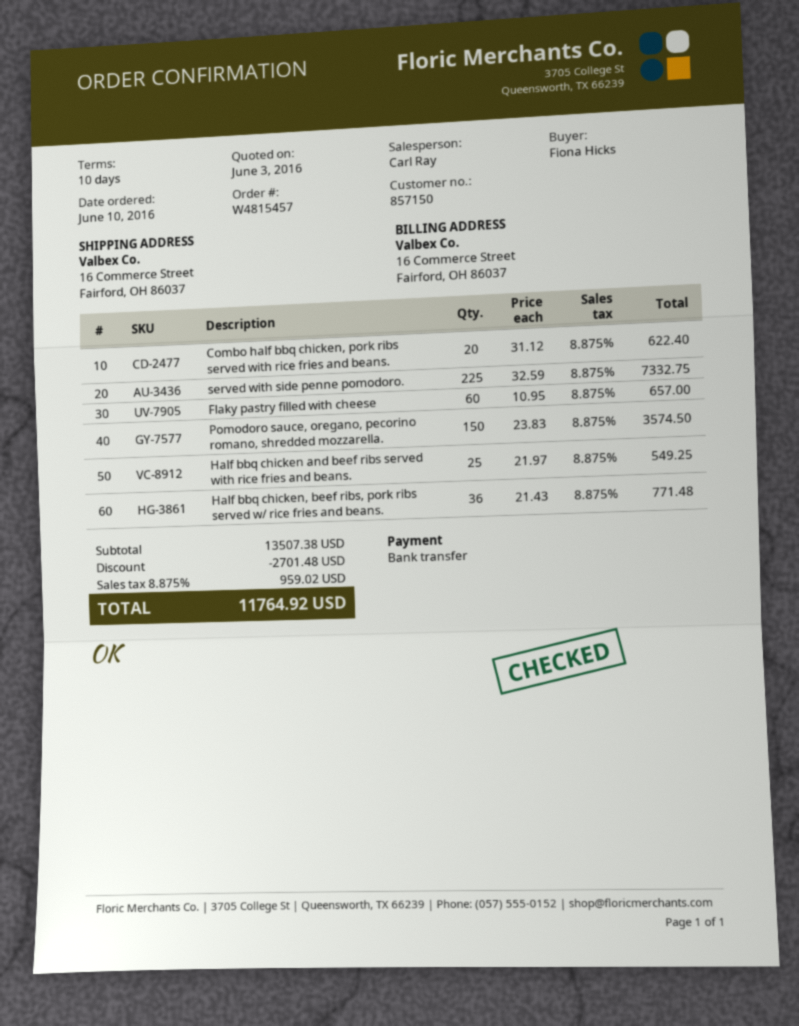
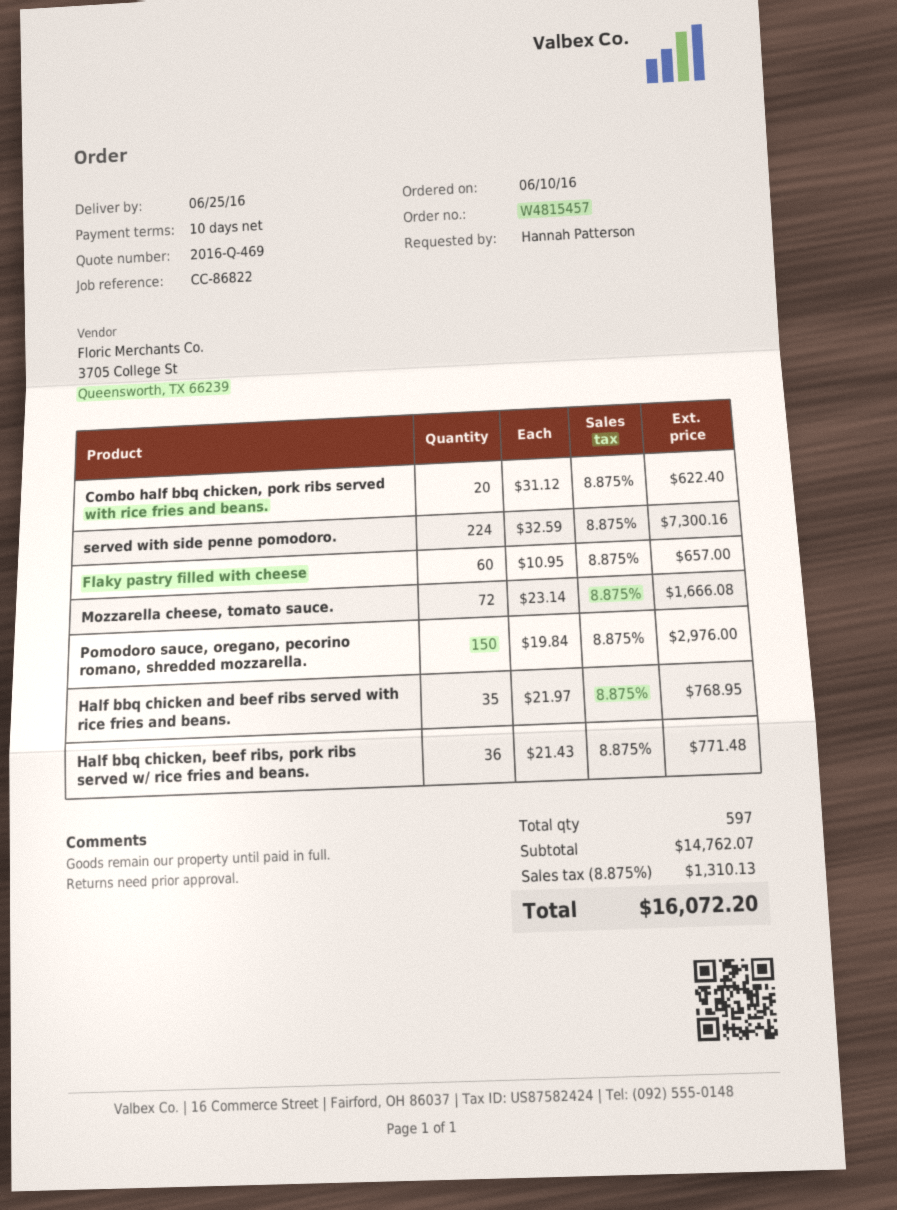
ordered by: Fiona Hicks -> Hannah Patterson
served with side penne pomodoro.: 225 x 32.59 = 7332.75 -> 224 x 32.59 = 7300.16
Pomodoro sauce, oregano, pecorino romano, shredded mozzarella.: 150 x 23.83 = 3574.50 -> 150 x 19.84 = 2976.00
Half bbq chicken and beef ribs served with rice fries and beans.: 25 x 21.97 = 549.25 -> 35 x 21.97 = 768.95
Mozzarella cheese, tomato sauce.: none -> 72 x 23.14 = 1666.08
subtotal: 13507.38 -> 14762.07
discount: 2701.48 -> none
tax: 8.875% = 959.02 -> 8.875% = 1310.13
total: 11764.92 -> 16072.20

